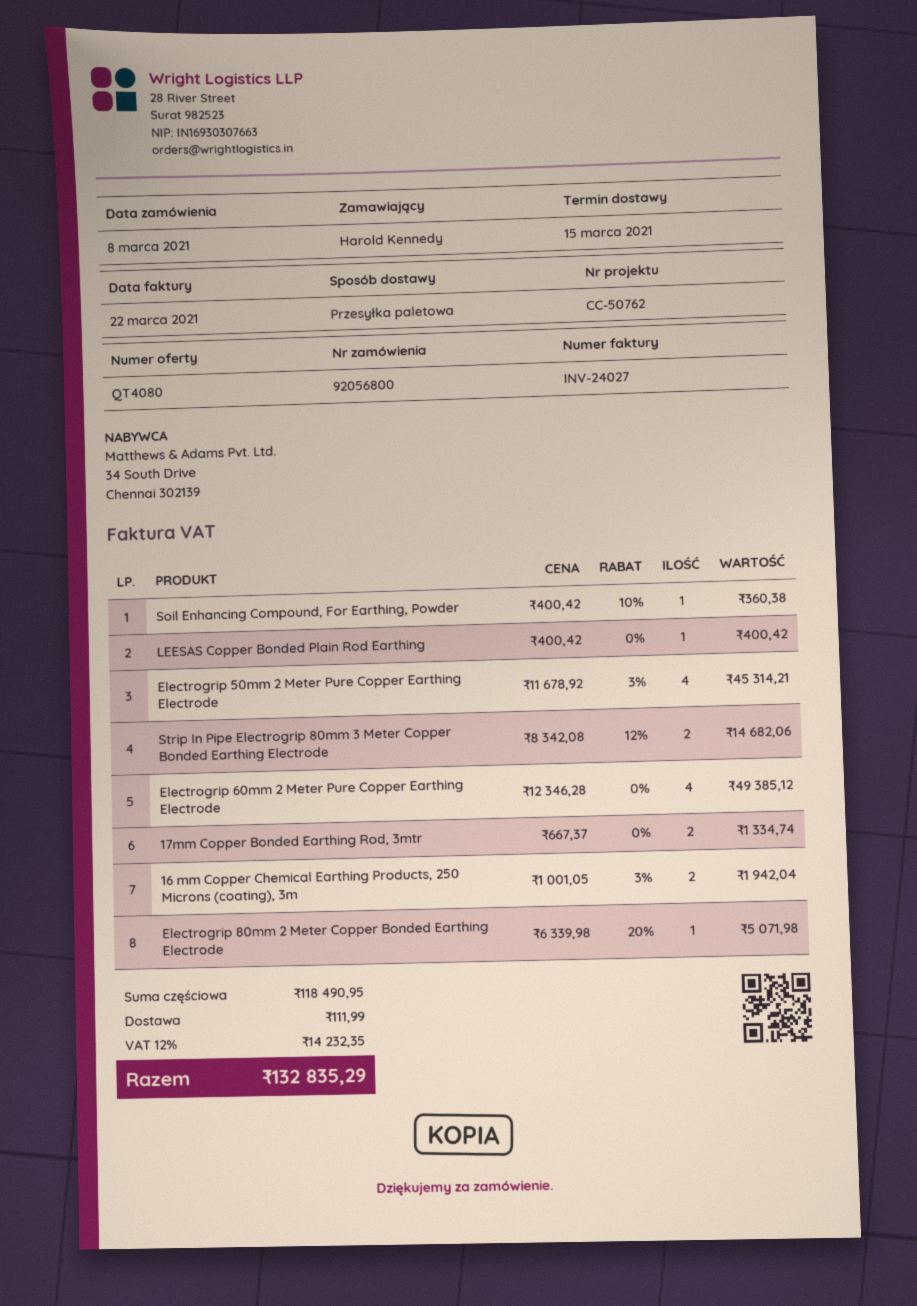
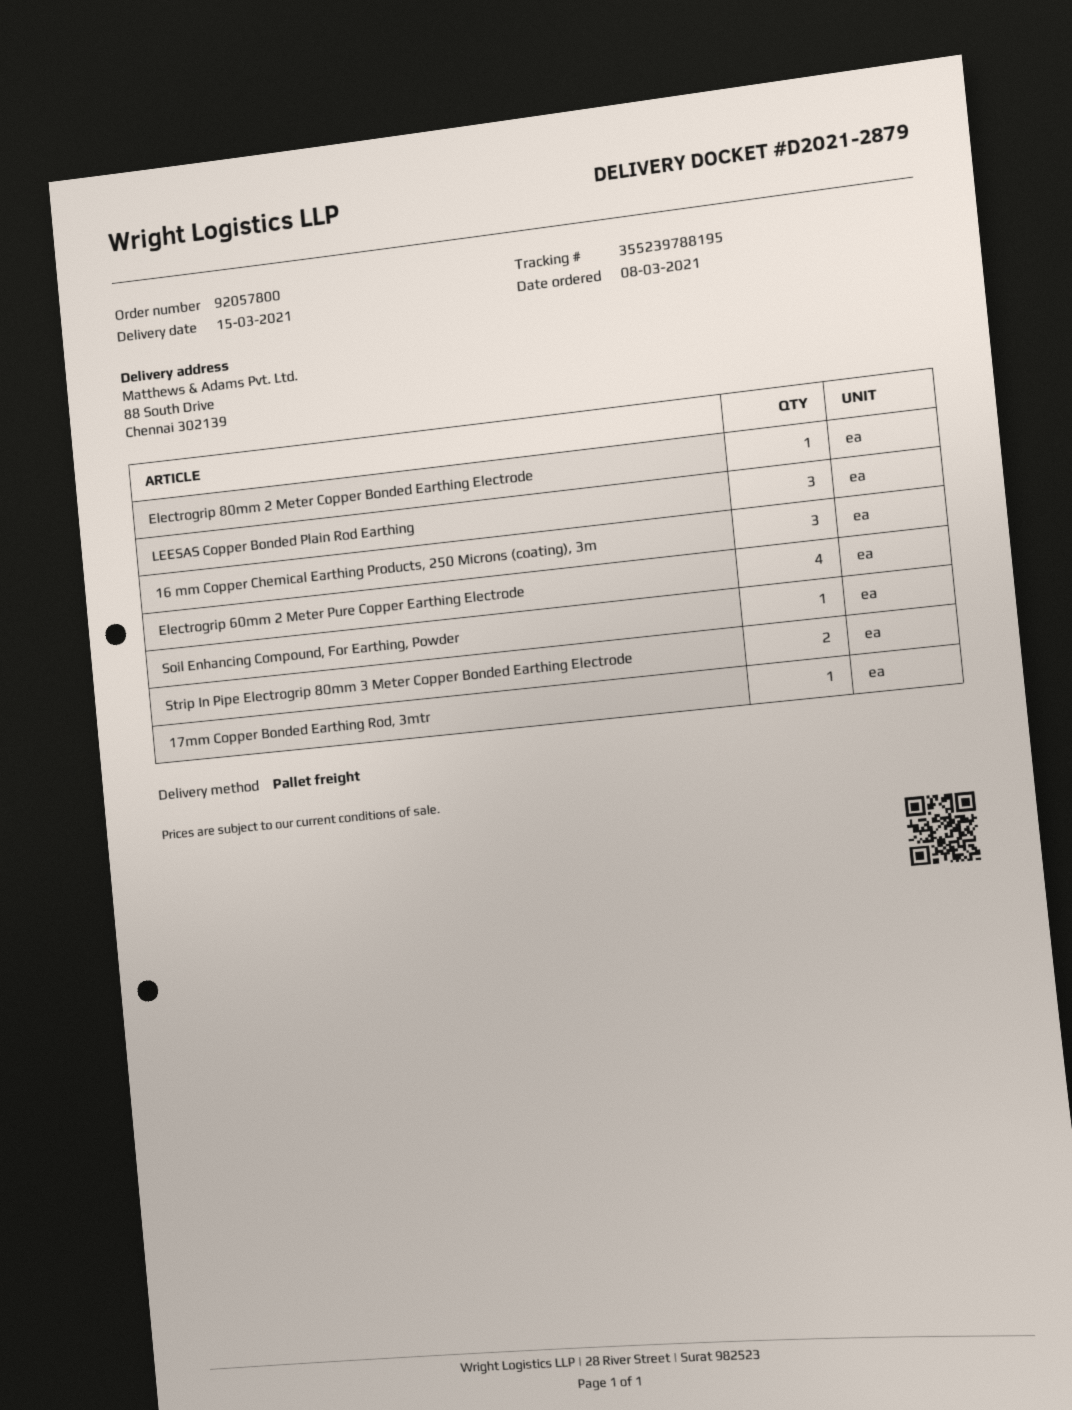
order number: 92056800 -> 92057800
LEESAS Copper Bonded Plain Rod Earthing: 1 -> 3
Electrogrip 50mm 2 Meter Pure Copper Earthing Electrode: 4 -> none
17mm Copper Bonded Earthing Rod, 3mtr: 2 -> 1
16 mm Copper Chemical Earthing Products, 250 Microns (coating), 3m: 2 -> 3

